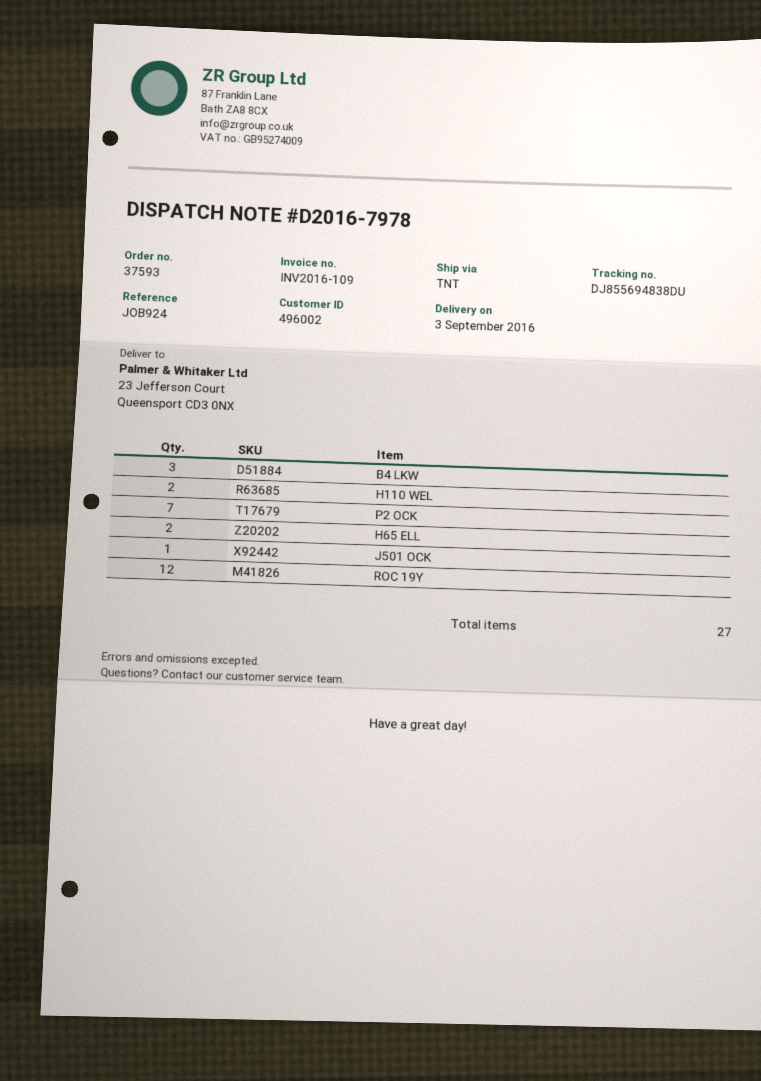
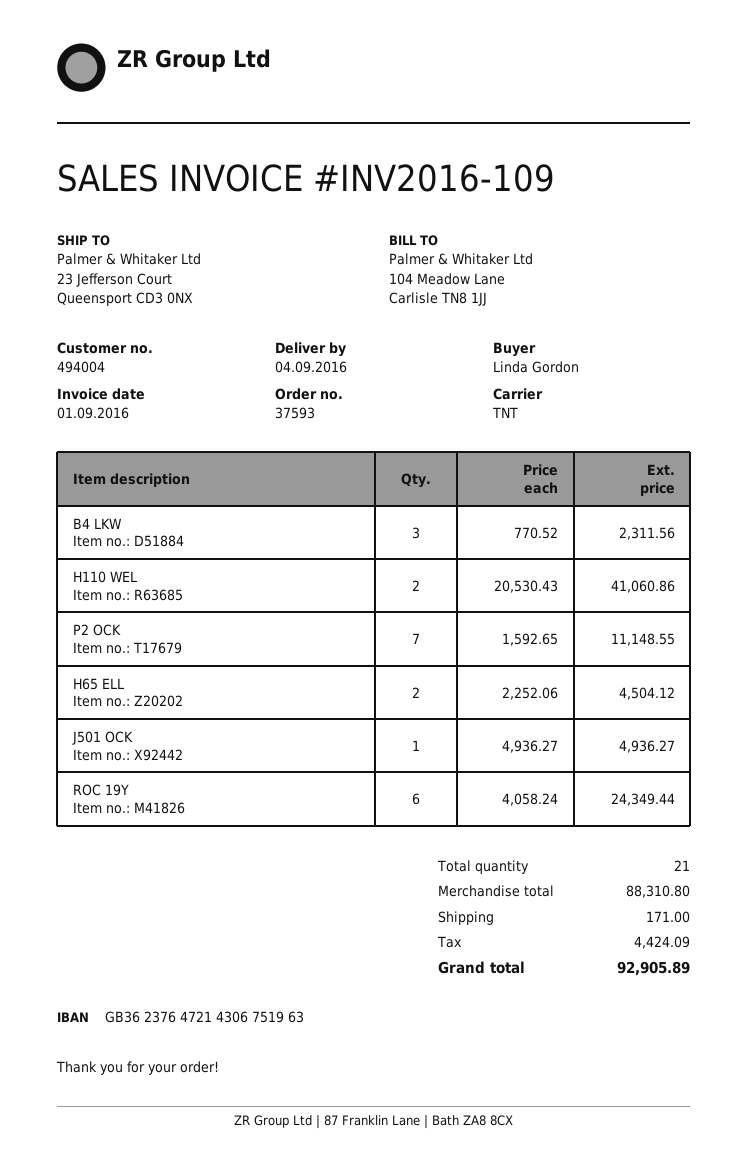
delivery date: 2016-09-03 -> 2016-09-04
customer number: 496002 -> 494004
ROC 19Y: 12 -> 6
total quantity: 27 -> 21

